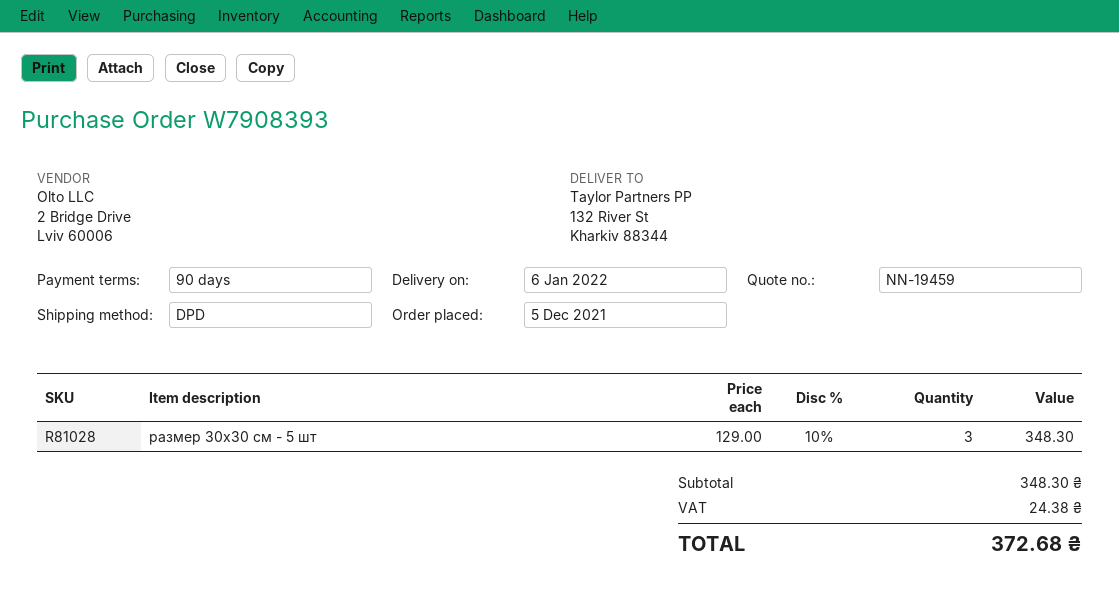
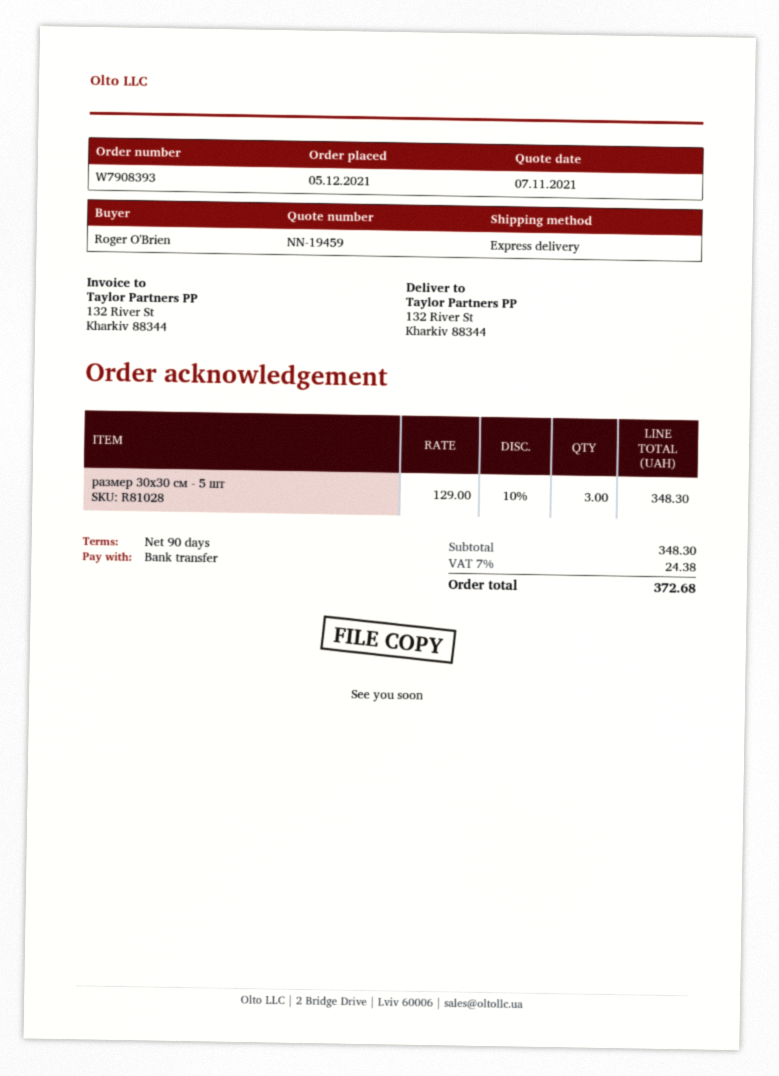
shipping method: DPD -> express

